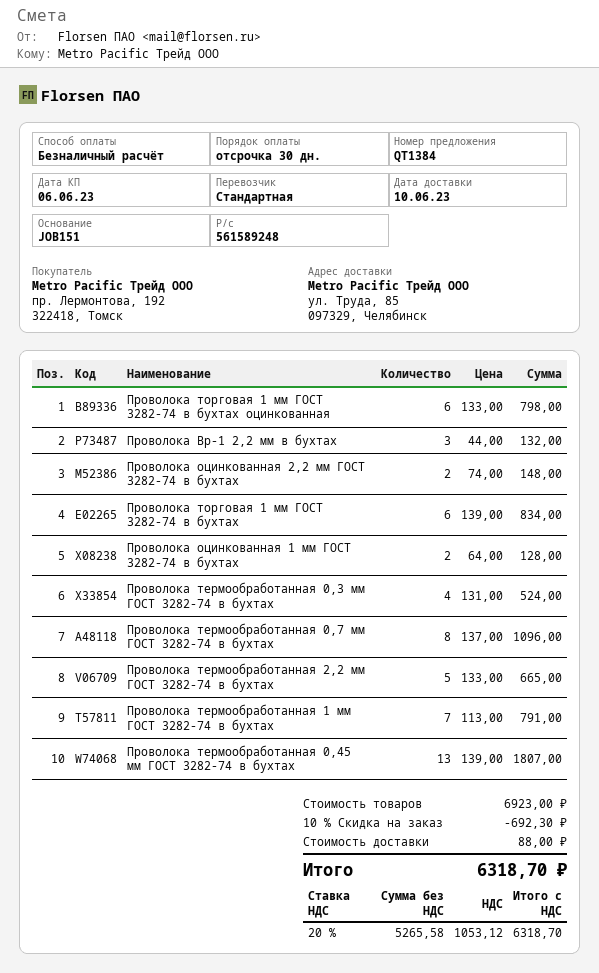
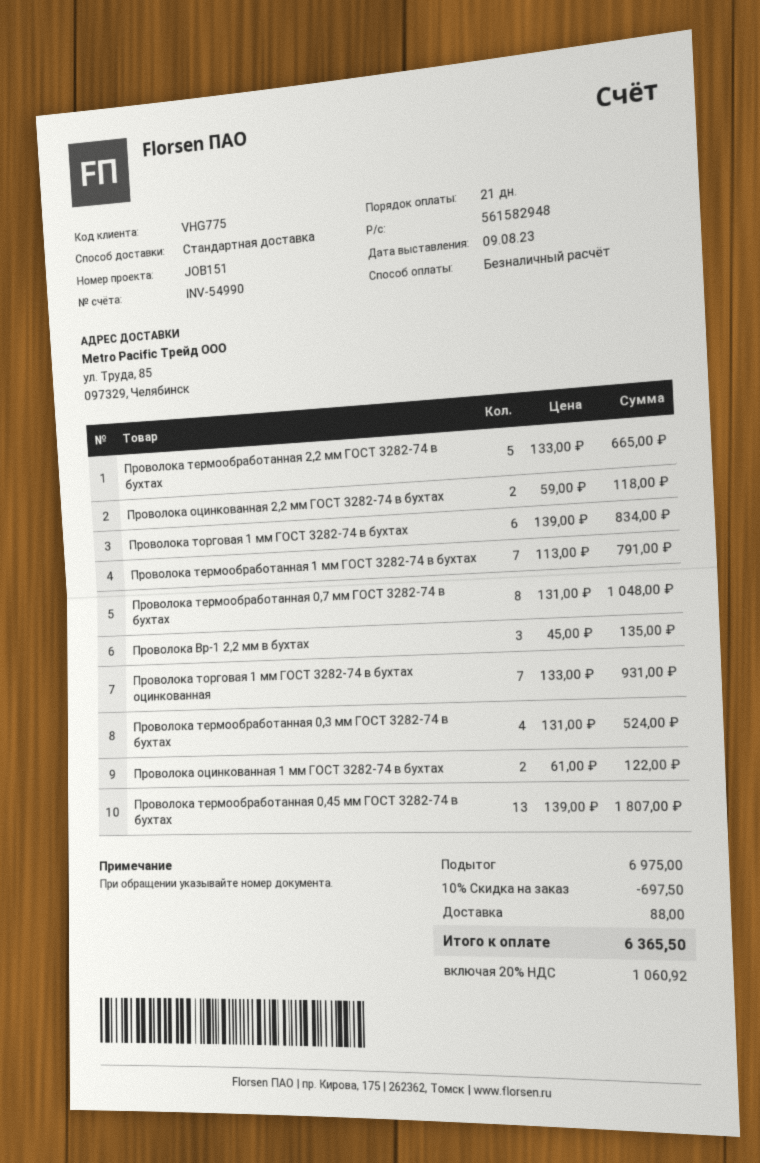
payment terms: 30 days -> 21 days
bank account: 561589248 -> 561582948
Проволока торговая 1 мм ГОСТ 3282-74 в бухтах оцинкованная: 6 x 133.00 = 798.00 -> 7 x 133.00 = 931.00
Проволока Вр-1 2,2 мм в бухтах: 3 x 44.00 = 132.00 -> 3 x 45.00 = 135.00
Проволока оцинкованная 2,2 мм ГОСТ 3282-74 в бухтах: 2 x 74.00 = 148.00 -> 2 x 59.00 = 118.00
Проволока оцинкованная 1 мм ГОСТ 3282-74 в бухтах: 2 x 64.00 = 128.00 -> 2 x 61.00 = 122.00
Проволока термообработанная 0,7 мм ГОСТ 3282-74 в бухтах: 8 x 137.00 = 1096.00 -> 8 x 131.00 = 1048.00
subtotal: 6923.00 -> 6975.00
discount: 10% = 692.30 -> 10% = 697.50
tax: 20% = 1053.12 -> 20% = 1060.92
total: 6318.70 -> 6365.50

